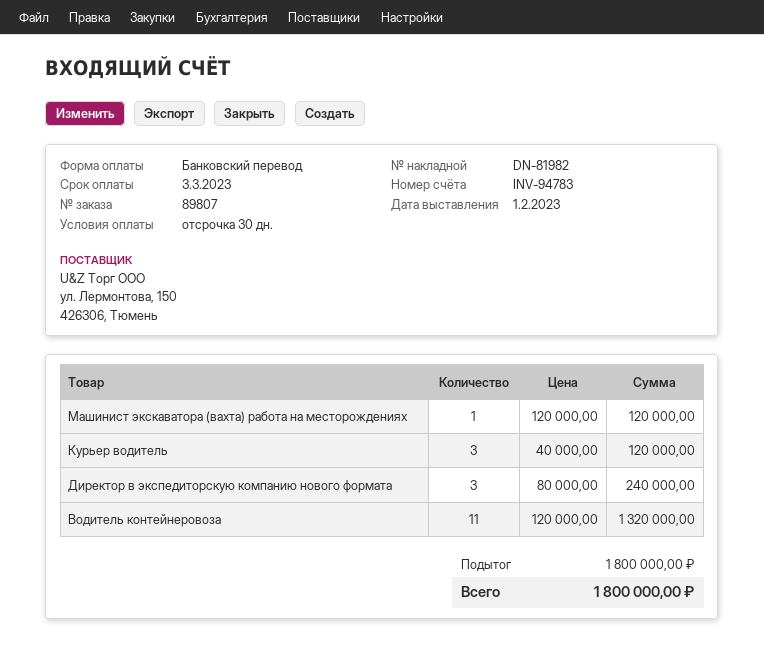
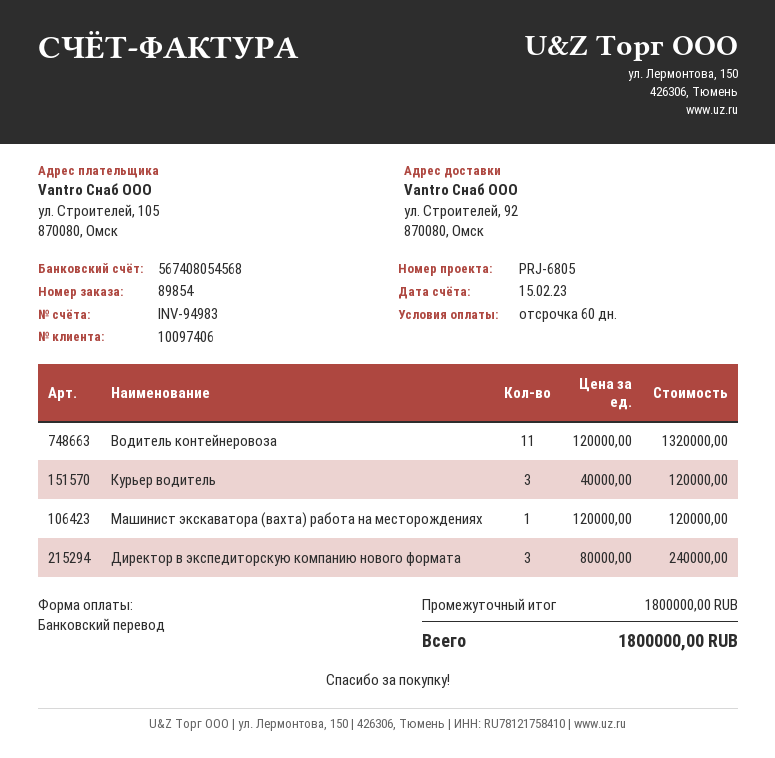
order number: 89807 -> 89854
invoice number: INV-94783 -> INV-94983
invoice date: 2023-02-01 -> 2023-02-15
payment terms: 30 days -> 60 days

